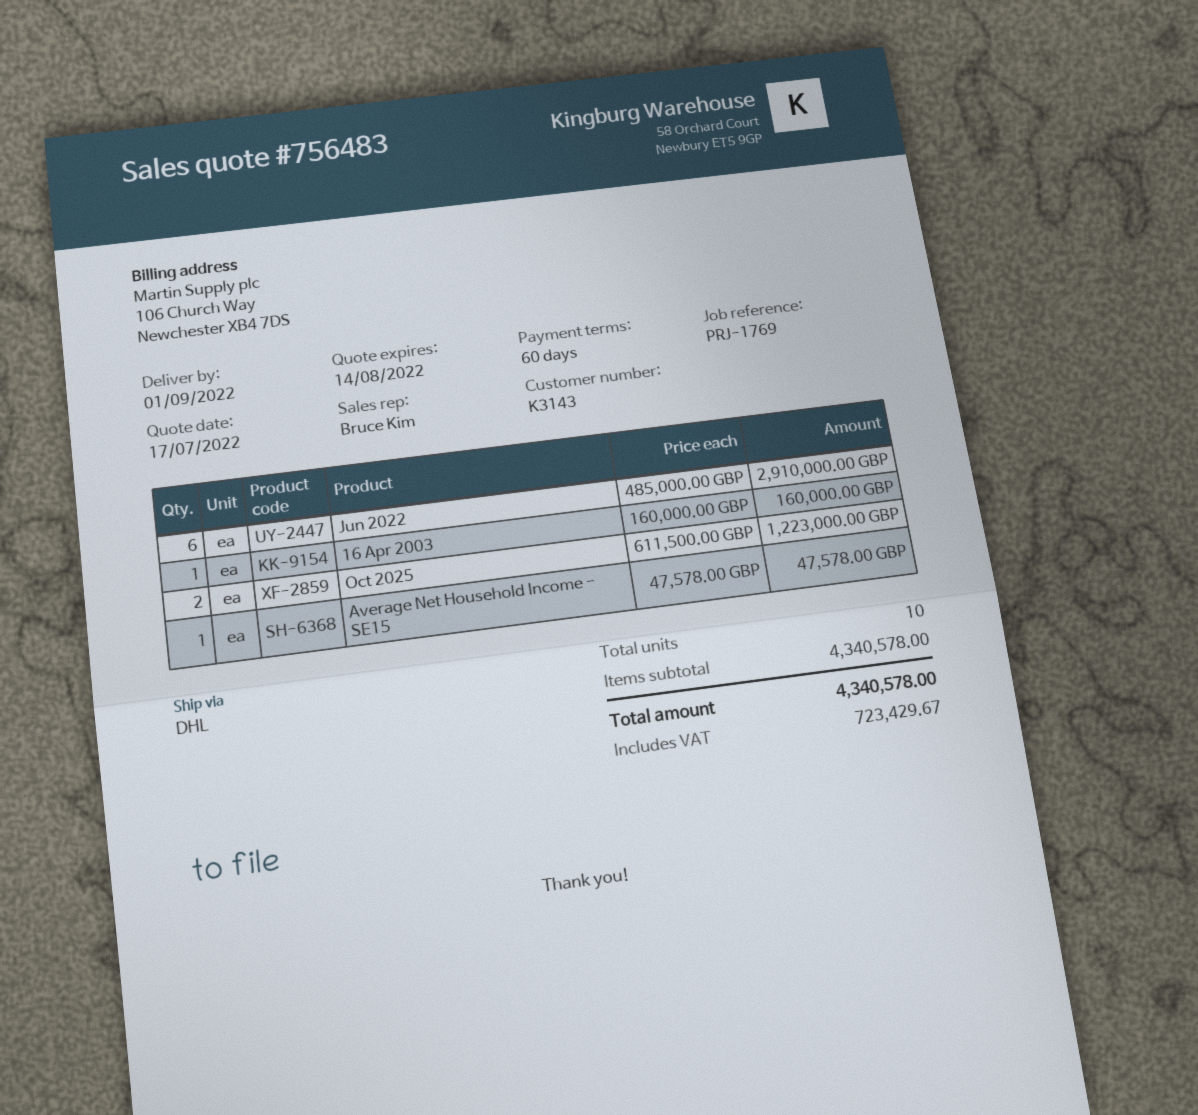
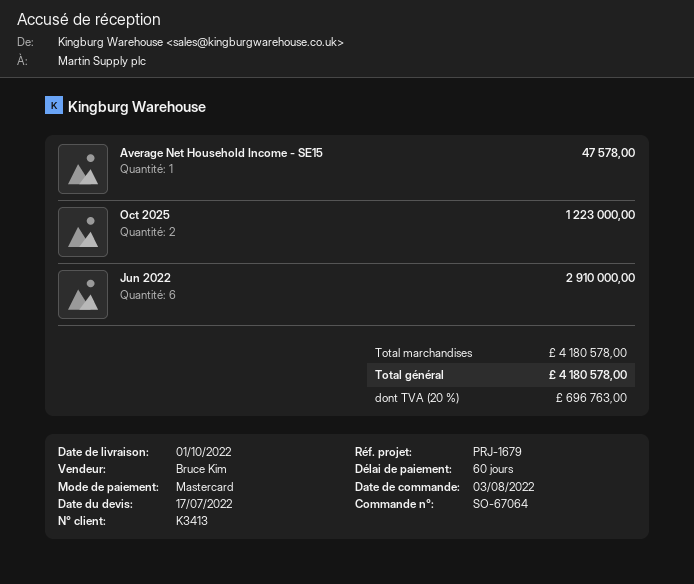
delivery date: 2022-09-01 -> 2022-10-01
customer number: K3143 -> K3413
reference: PRJ-1769 -> PRJ-1679
16 Apr 2003: 1 for 160000.00 -> none
subtotal: 4340578.00 -> 4180578.00
tax: 723429.67 -> 696763.00
total: 4340578.00 -> 4180578.00

